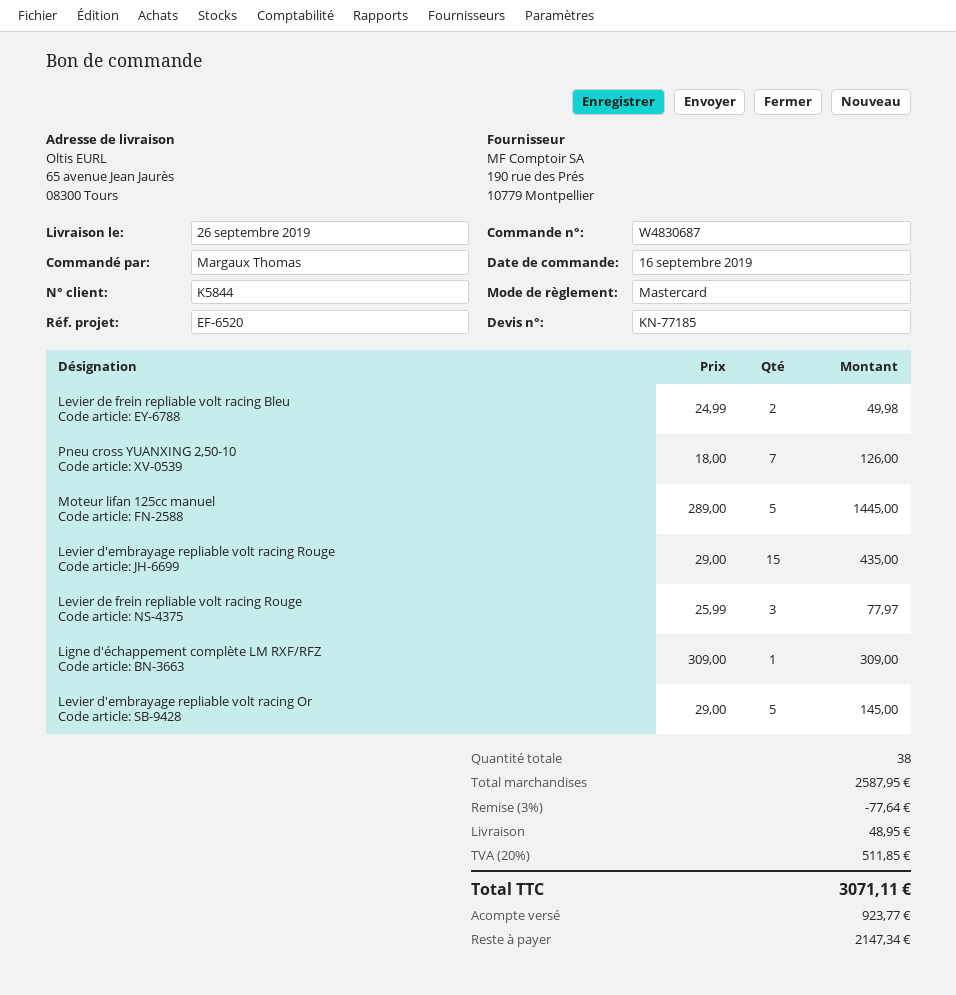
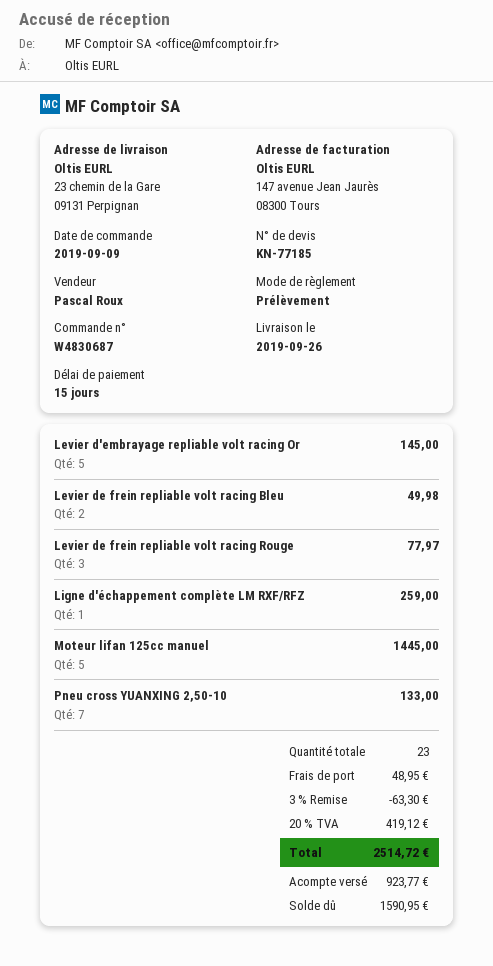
order date: 2019-09-16 -> 2019-09-09
payment method: Mastercard -> direct debit
ship to: 65 avenue Jean Jaurès, 08300 Tours -> 23 chemin de la Gare, 09131 Perpignan
Pneu cross YUANXING 2,50-10: 7 for 126.00 -> 7 for 133.00
Levier d'embrayage repliable volt racing Rouge: 15 for 435.00 -> none
Ligne d'échappement complète LM RXF/RFZ: 1 for 309.00 -> 1 for 259.00
total quantity: 38 -> 23
discount: 3% = 77.64 -> 3% = 63.30
tax: 20% = 511.85 -> 20% = 419.12
total: 3071.11 -> 2514.72
balance: 2147.34 -> 1590.95

